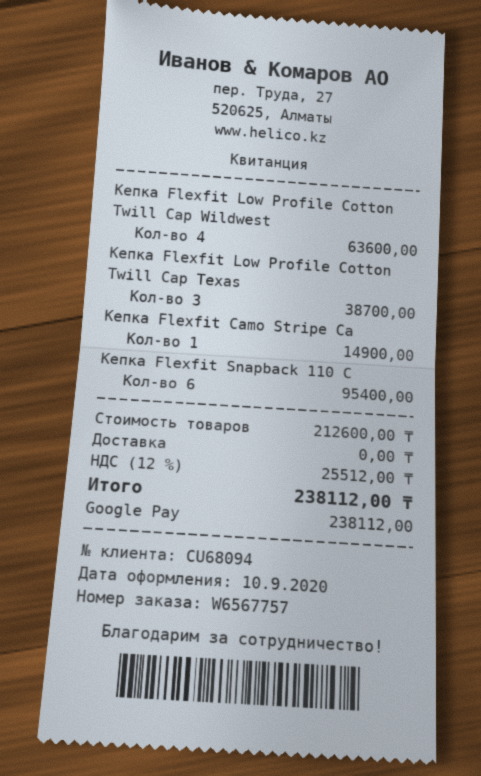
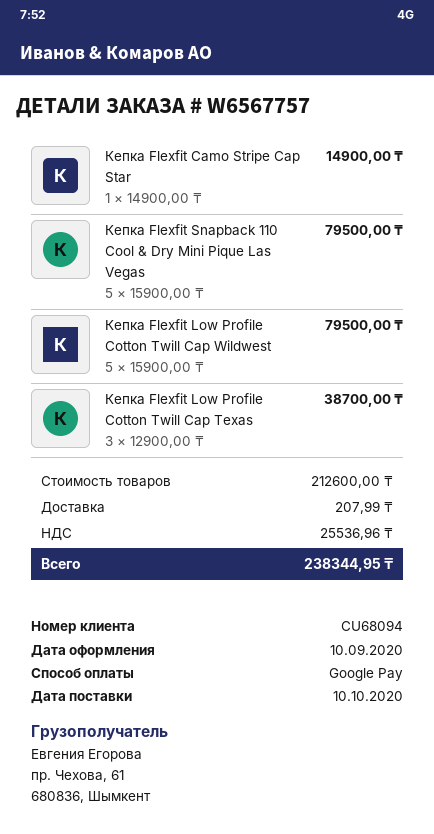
Кепка Flexfit Low Profile Cotton Twill Cap Wildwest: 4 for 63600.00 -> 5 for 79500.00
Кепка Flexfit Snapback 110 C: 6 for 95400.00 -> 5 for 79500.00
shipping: 0.00 -> 207.99
tax: 25512.00 -> 25536.96
total: 238112.00 -> 238344.95

